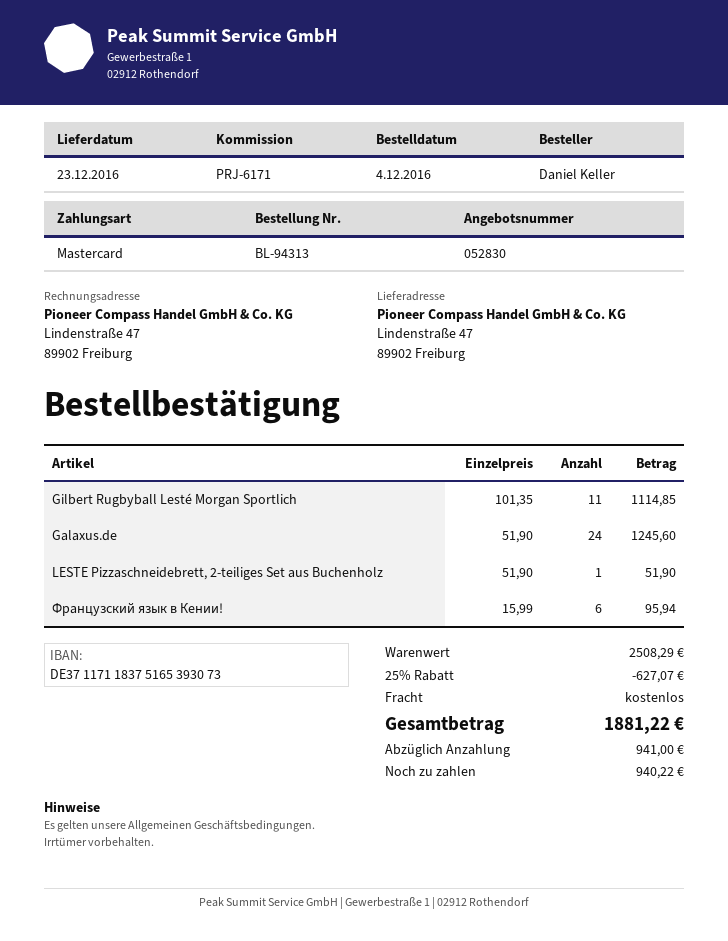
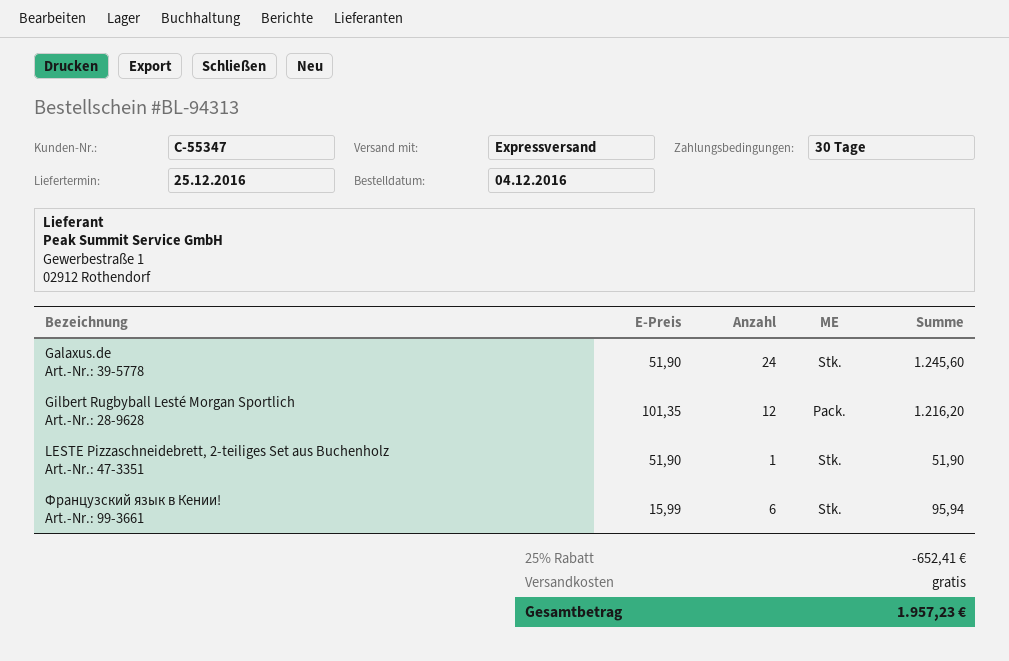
delivery date: 2016-12-23 -> 2016-12-25
Gilbert Rugbyball Lesté Morgan Sportlich: 11 x 101.35 = 1114.85 -> 12 x 101.35 = 1216.20
discount: 25% = 627.07 -> 25% = 652.41
total: 1881.22 -> 1957.23

